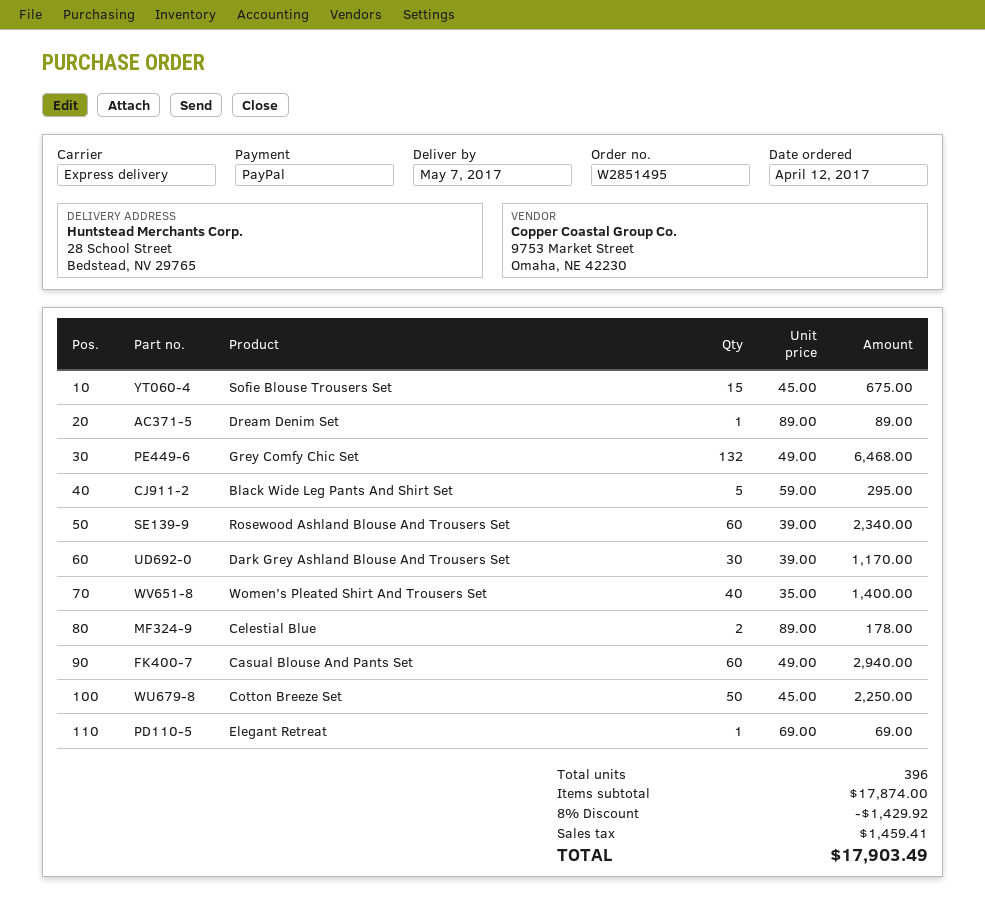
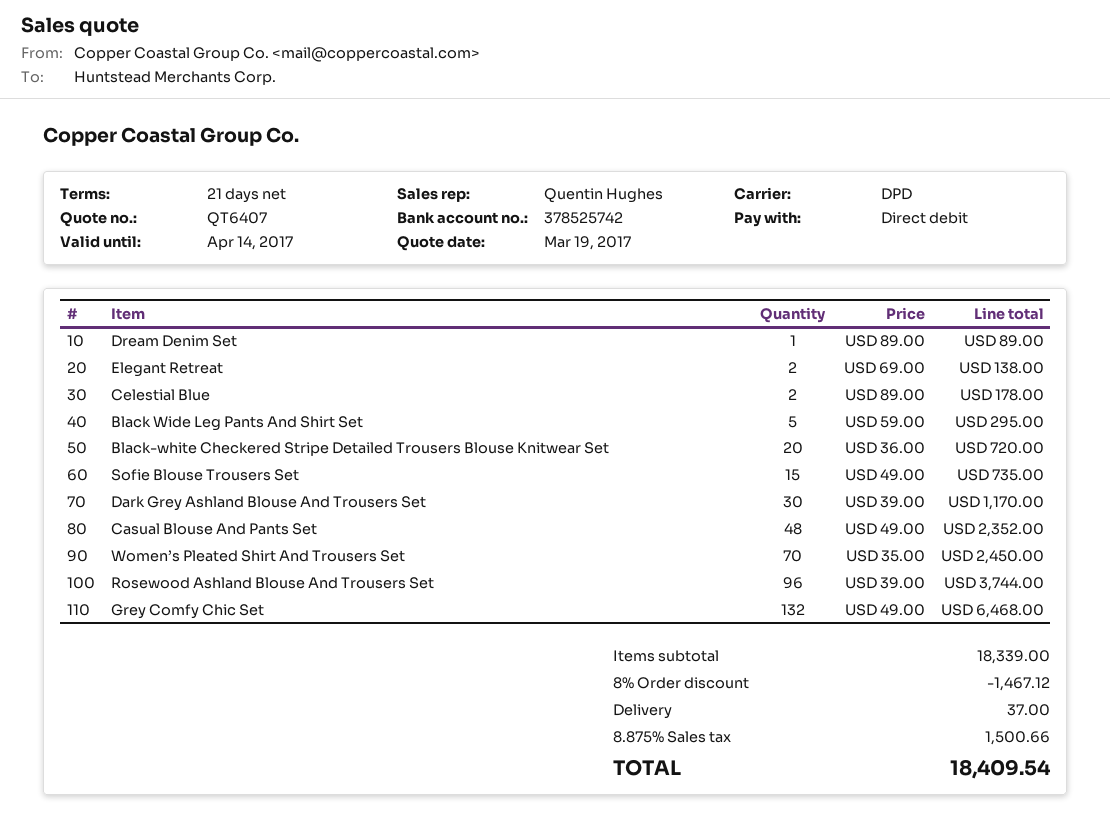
payment method: PayPal -> direct debit
shipping method: express -> DPD
Sofie Blouse Trousers Set: 15 x 45.00 = 675.00 -> 15 x 49.00 = 735.00
Rosewood Ashland Blouse And Trousers Set: 60 x 39.00 = 2340.00 -> 96 x 39.00 = 3744.00
Women’s Pleated Shirt And Trousers Set: 40 x 35.00 = 1400.00 -> 70 x 35.00 = 2450.00
Casual Blouse And Pants Set: 60 x 49.00 = 2940.00 -> 48 x 49.00 = 2352.00
Cotton Breeze Set: 50 x 45.00 = 2250.00 -> none
Elegant Retreat: 1 x 69.00 = 69.00 -> 2 x 69.00 = 138.00
Black-white Checkered Stripe Detailed Trousers Blouse Knitwear Set: none -> 20 x 36.00 = 720.00
subtotal: 17874.00 -> 18339.00
discount: 8% = 1429.92 -> 8% = 1467.12
shipping: none -> 37.00
tax: 1459.41 -> 1500.66
total: 17903.49 -> 18409.54

